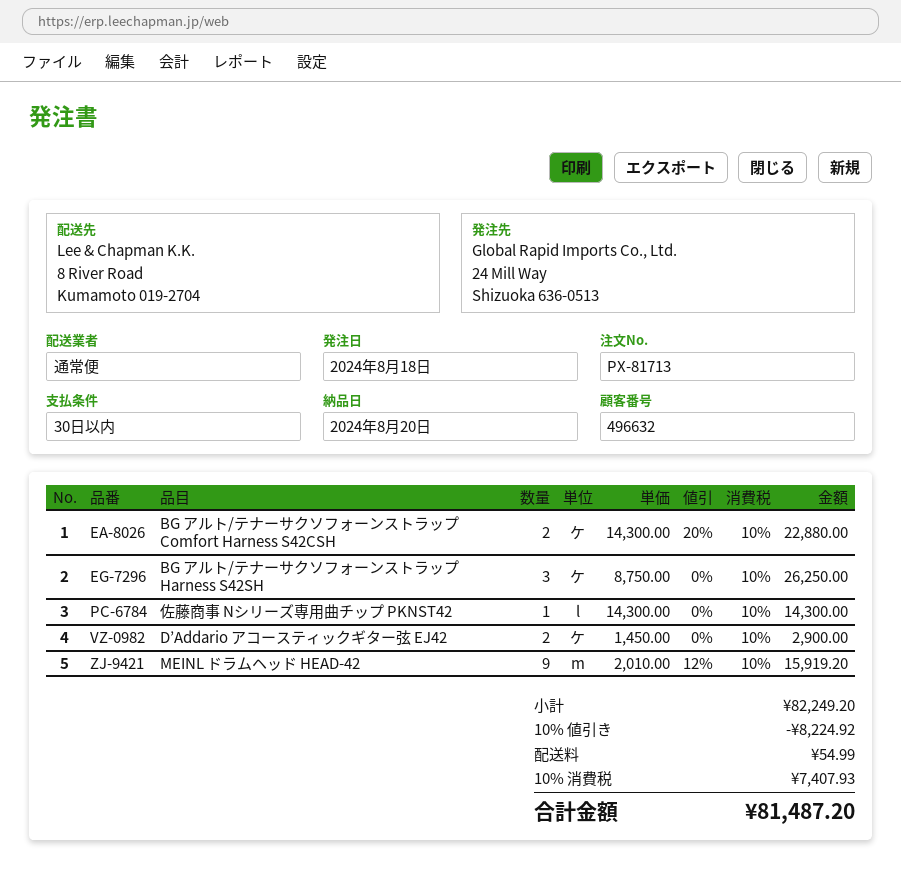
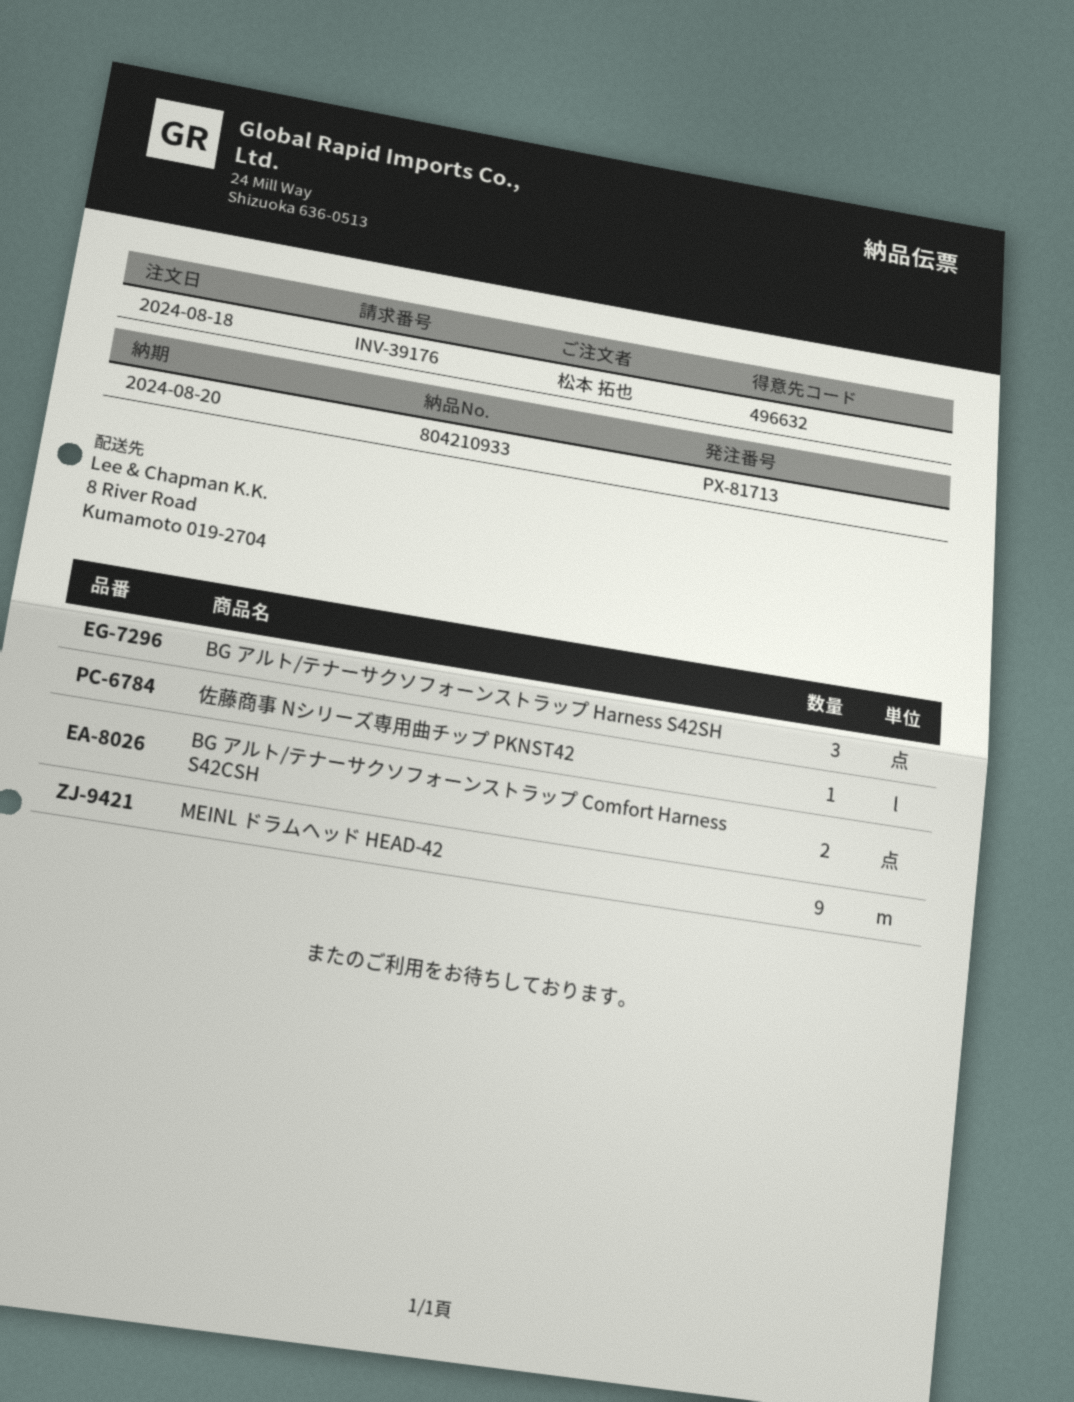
D’Addario アコースティックギター弦 EJ42: 2 -> none

